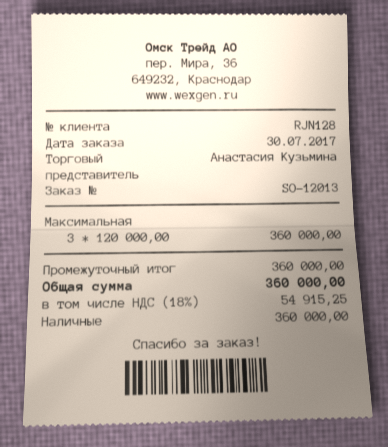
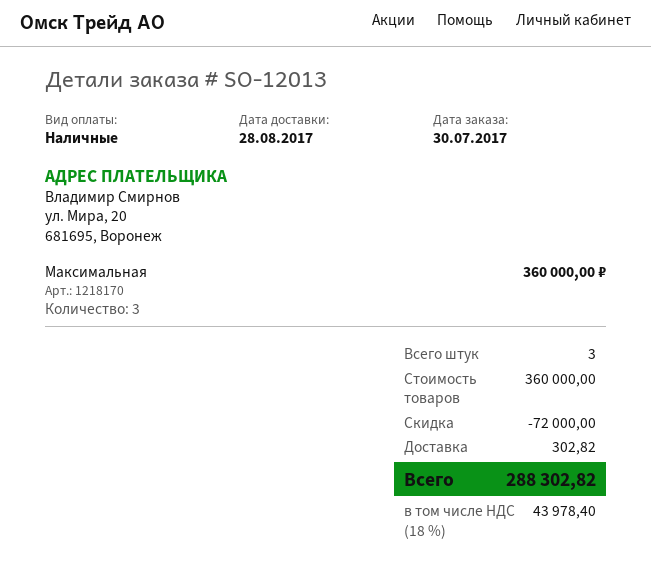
discount: none -> 72000.00
shipping: none -> 302.82
tax: 18% = 54915.25 -> 18% = 43978.40
total: 360000.00 -> 288302.82

